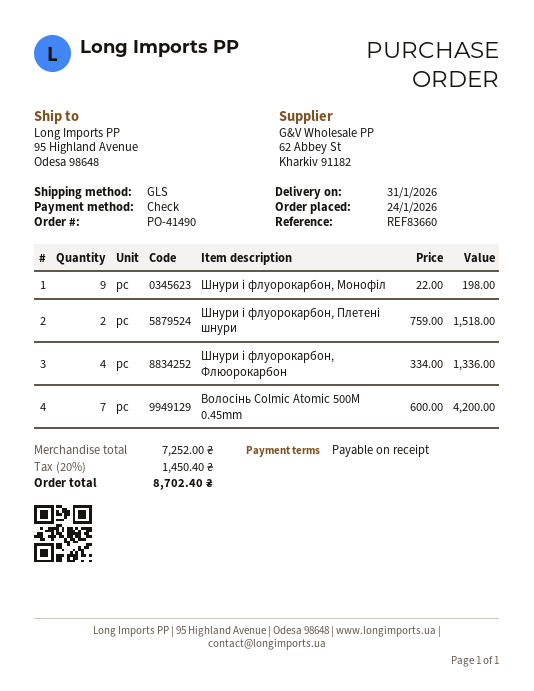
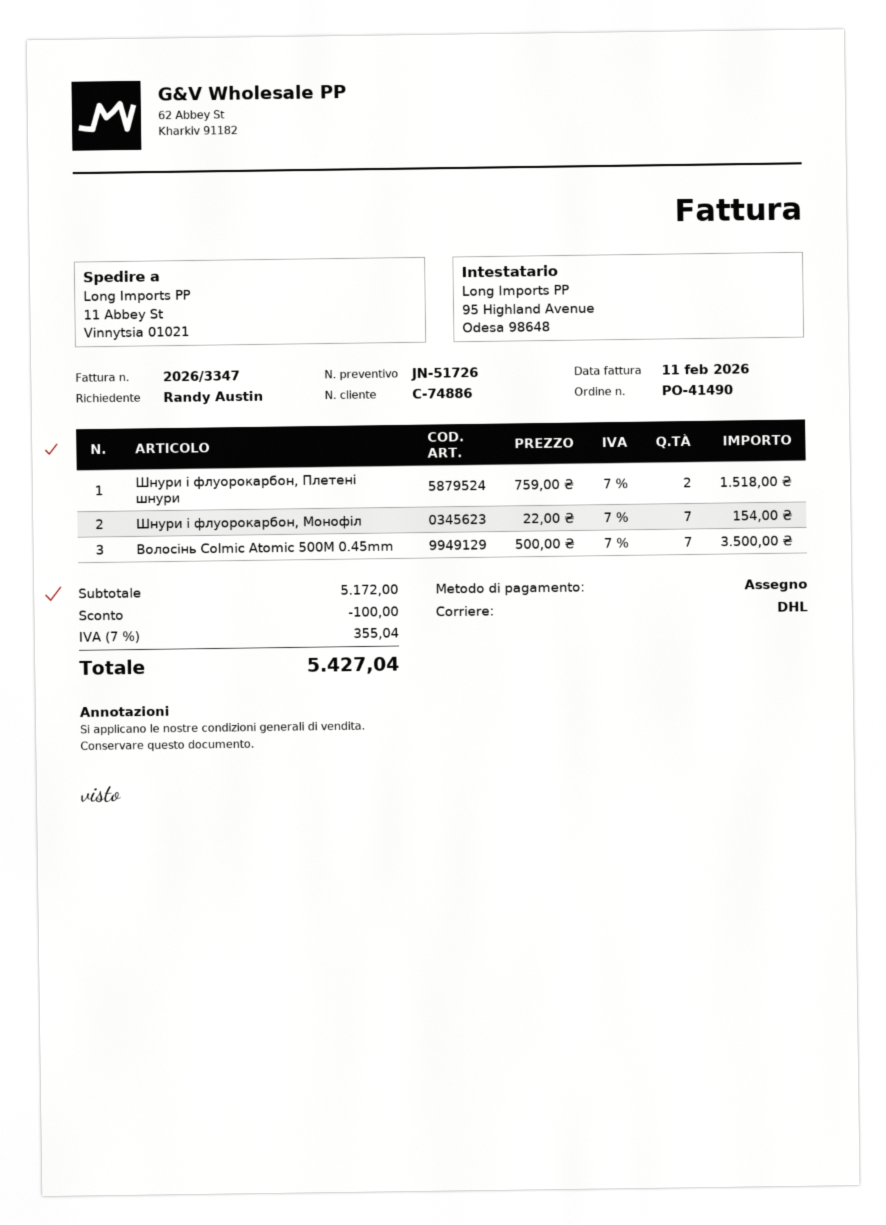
shipping method: GLS -> DHL
ship to: 95 Highland Avenue, Odesa 98648 -> 11 Abbey St, Vinnytsia 01021
Шнури і флуорокарбон, Монофіл: 9 x 22.00 = 198.00 -> 7 x 22.00 = 154.00
Шнури і флуорокарбон, Флюорокарбон: 4 x 334.00 = 1336.00 -> none
Волосінь Colmic Atomic 500M 0.45mm: 7 x 600.00 = 4200.00 -> 7 x 500.00 = 3500.00
subtotal: 7252.00 -> 5172.00
discount: none -> 100.00
tax: 20% = 1450.40 -> 7% = 355.04
total: 8702.40 -> 5427.04

